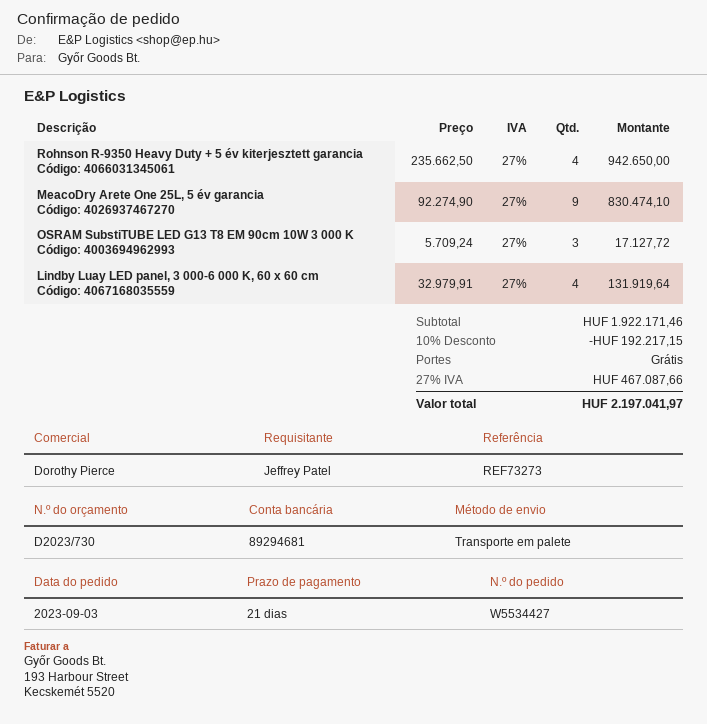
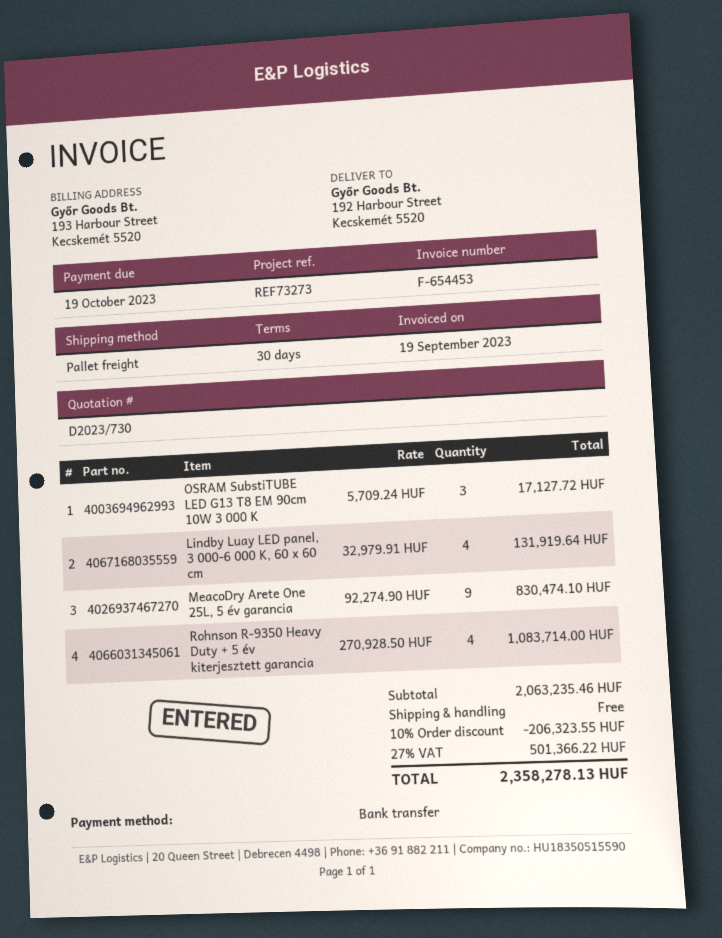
payment terms: 21 days -> 30 days
Rohnson R-9350 Heavy Duty + 5 év kiterjesztett garancia: 4 x 235662.50 = 942650.00 -> 4 x 270928.50 = 1083714.00
subtotal: 1922171.46 -> 2063235.46
discount: 10% = 192217.15 -> 10% = 206323.55
tax: 27% = 467087.66 -> 27% = 501366.22
total: 2197041.97 -> 2358278.13

